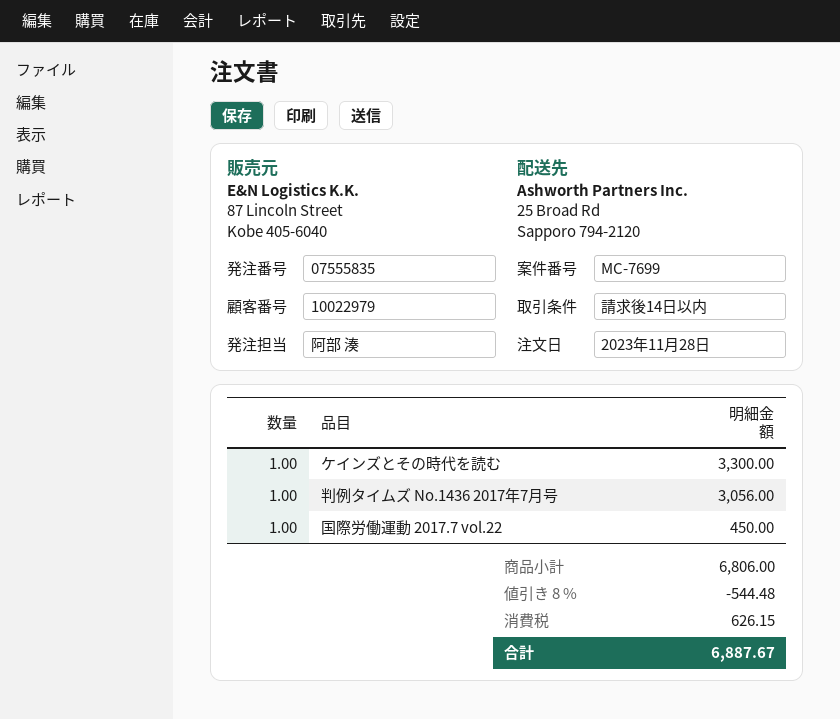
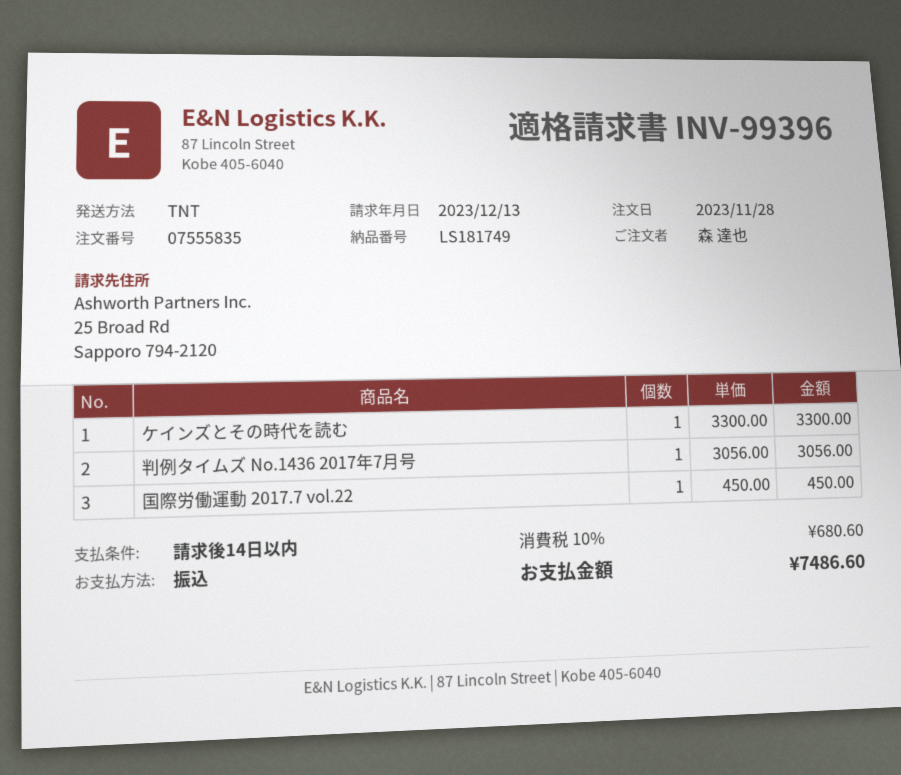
ordered by: 阿部 湊 -> 森 達也
discount: 8% = 544.48 -> none
tax: 626.15 -> 680.60
total: 6887.67 -> 7486.60

